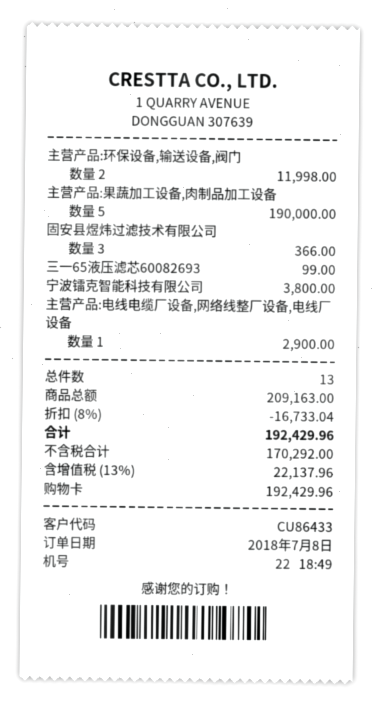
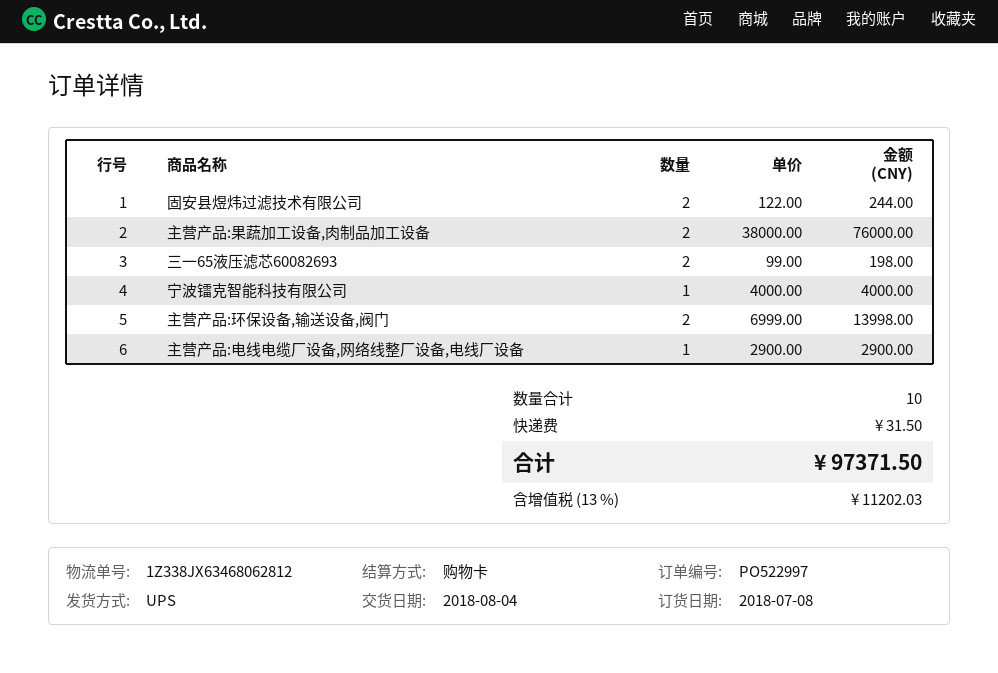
主营产品:环保设备,输送设备,阀门: 2 for 11998.00 -> 2 for 13998.00
主营产品:果蔬加工设备,肉制品加工设备: 5 for 190000.00 -> 2 for 76000.00
固安县煜炜过滤技术有限公司: 3 for 366.00 -> 2 for 244.00
三一65液压滤芯60082693: 1 for 99.00 -> 2 for 198.00
宁波镭克智能科技有限公司: 1 for 3800.00 -> 1 for 4000.00
total quantity: 13 -> 10
discount: 8% = 16733.04 -> none
shipping: none -> 31.50
tax: 13% = 22137.96 -> 13% = 11202.03
total: 192429.96 -> 97371.50

